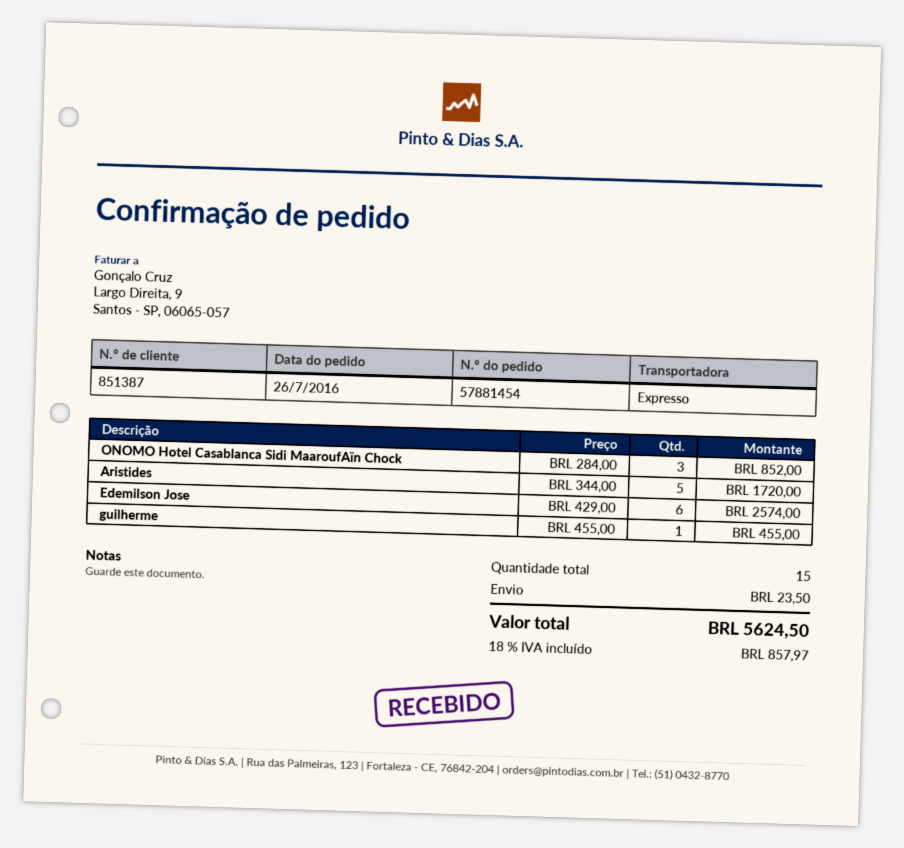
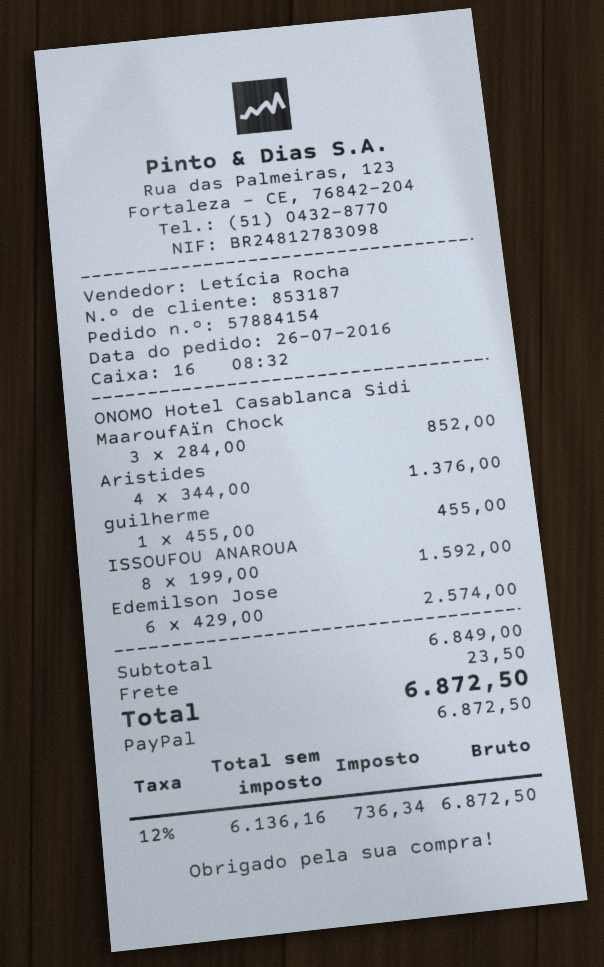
order number: 57881454 -> 57884154
customer number: 851387 -> 853187
Aristides: 5 x 344.00 = 1720.00 -> 4 x 344.00 = 1376.00
ISSOUFOU ANAROUA: none -> 8 x 199.00 = 1592.00
tax: 18% = 857.97 -> 12% = 736.34
total: 5624.50 -> 6872.50

